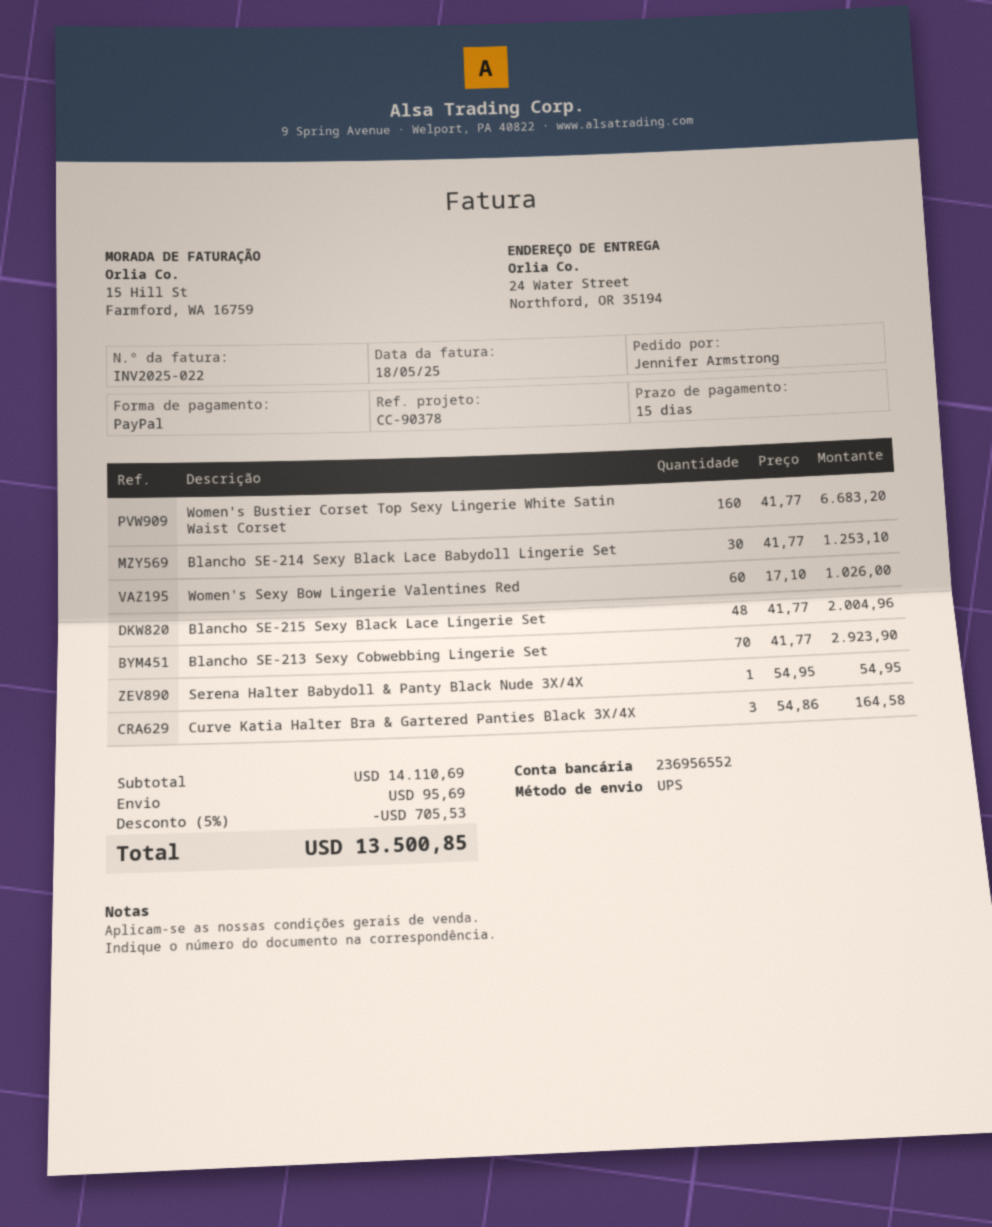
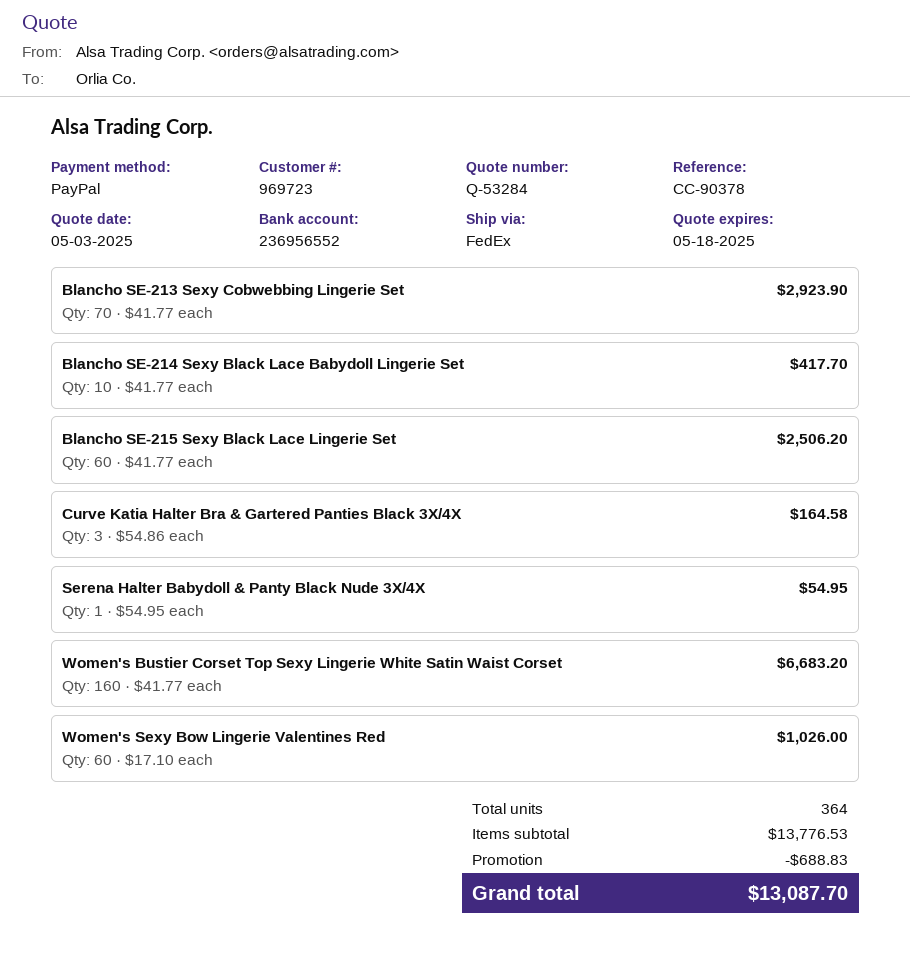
shipping method: UPS -> FedEx
Blancho SE-214 Sexy Black Lace Babydoll Lingerie Set: 30 x 41.77 = 1253.10 -> 10 x 41.77 = 417.70
Blancho SE-215 Sexy Black Lace Lingerie Set: 48 x 41.77 = 2004.96 -> 60 x 41.77 = 2506.20
subtotal: 14110.69 -> 13776.53
discount: 705.53 -> 688.83
shipping: 95.69 -> none
total: 13500.85 -> 13087.70

